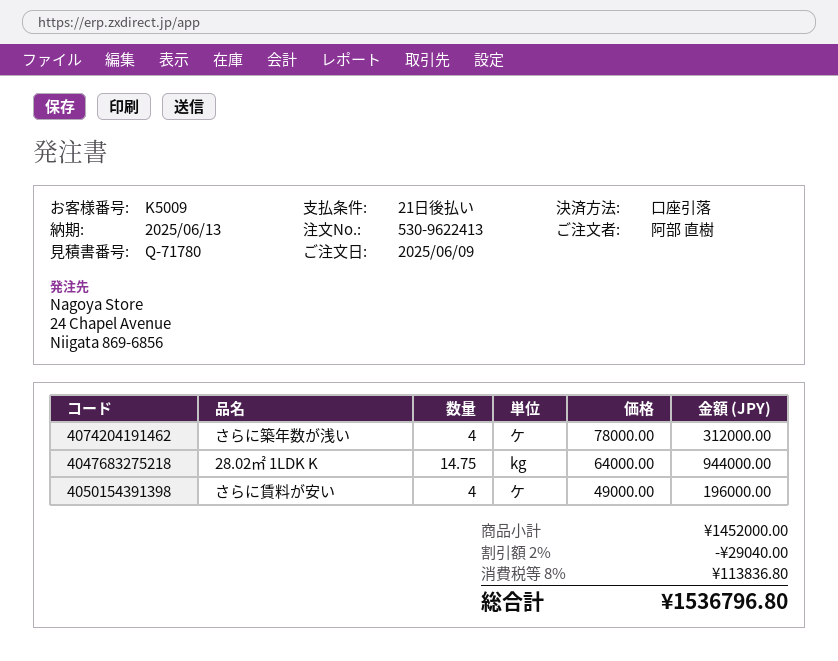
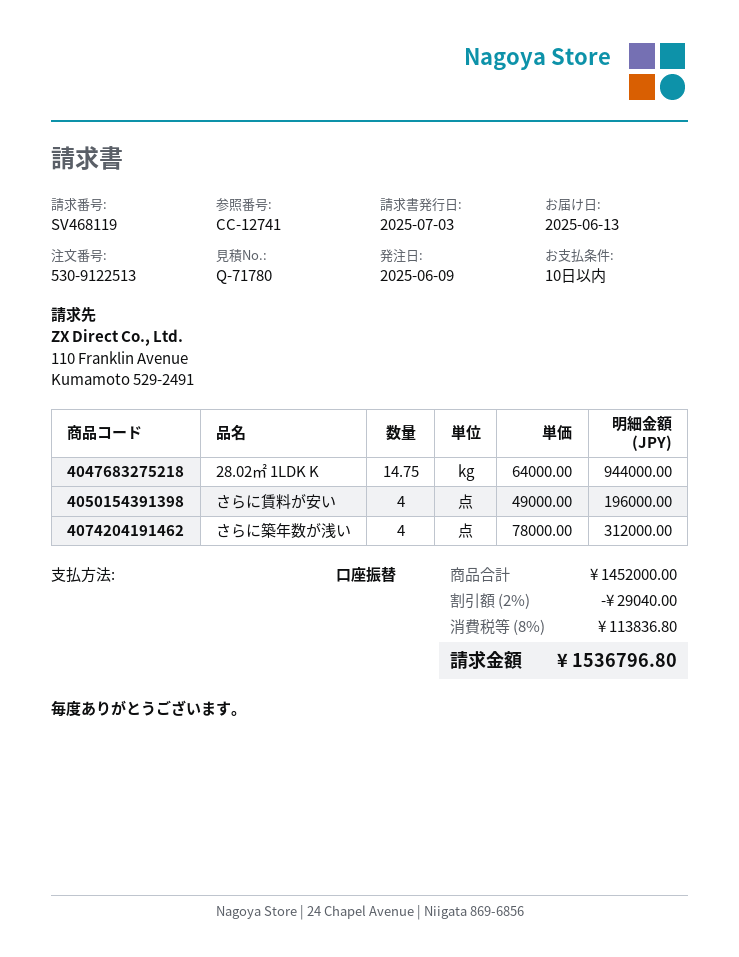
order number: 530-9622413 -> 530-9122513
payment terms: 21 days -> 10 days

